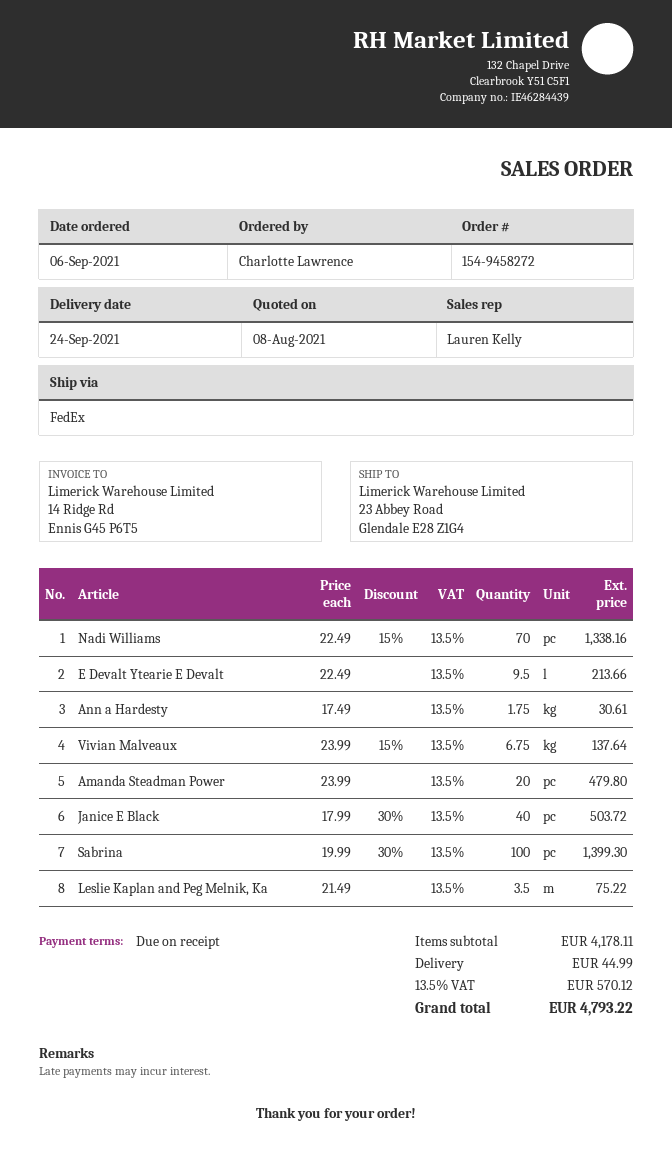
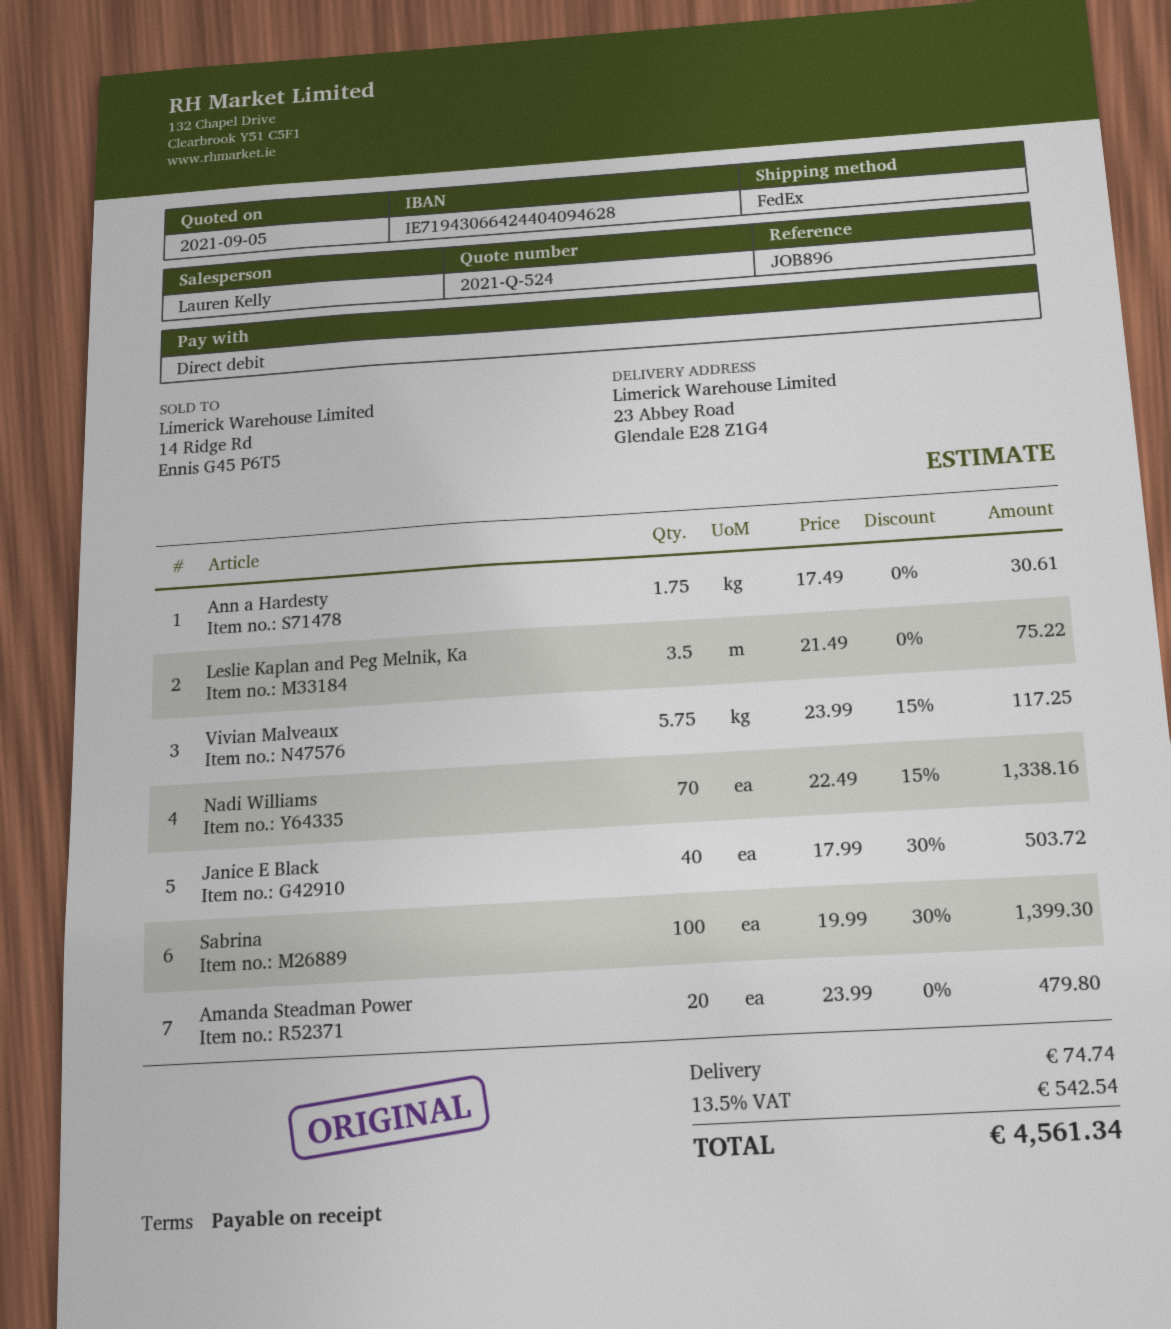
quote date: 2021-08-08 -> 2021-09-05
E Devalt Ytearie E Devalt: 9.5 x 22.49 = 213.66 -> none
Vivian Malveaux: 6.75 x 23.99 - 15% = 137.64 -> 5.75 x 23.99 - 15% = 117.25
shipping: 44.99 -> 74.74
tax: 13.5% = 570.12 -> 13.5% = 542.54
total: 4793.22 -> 4561.34

